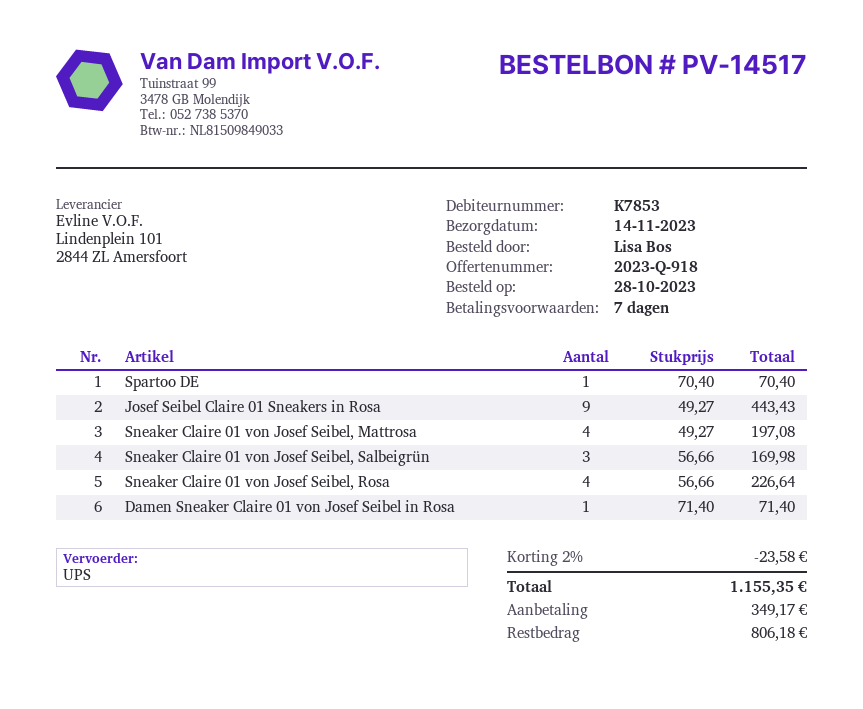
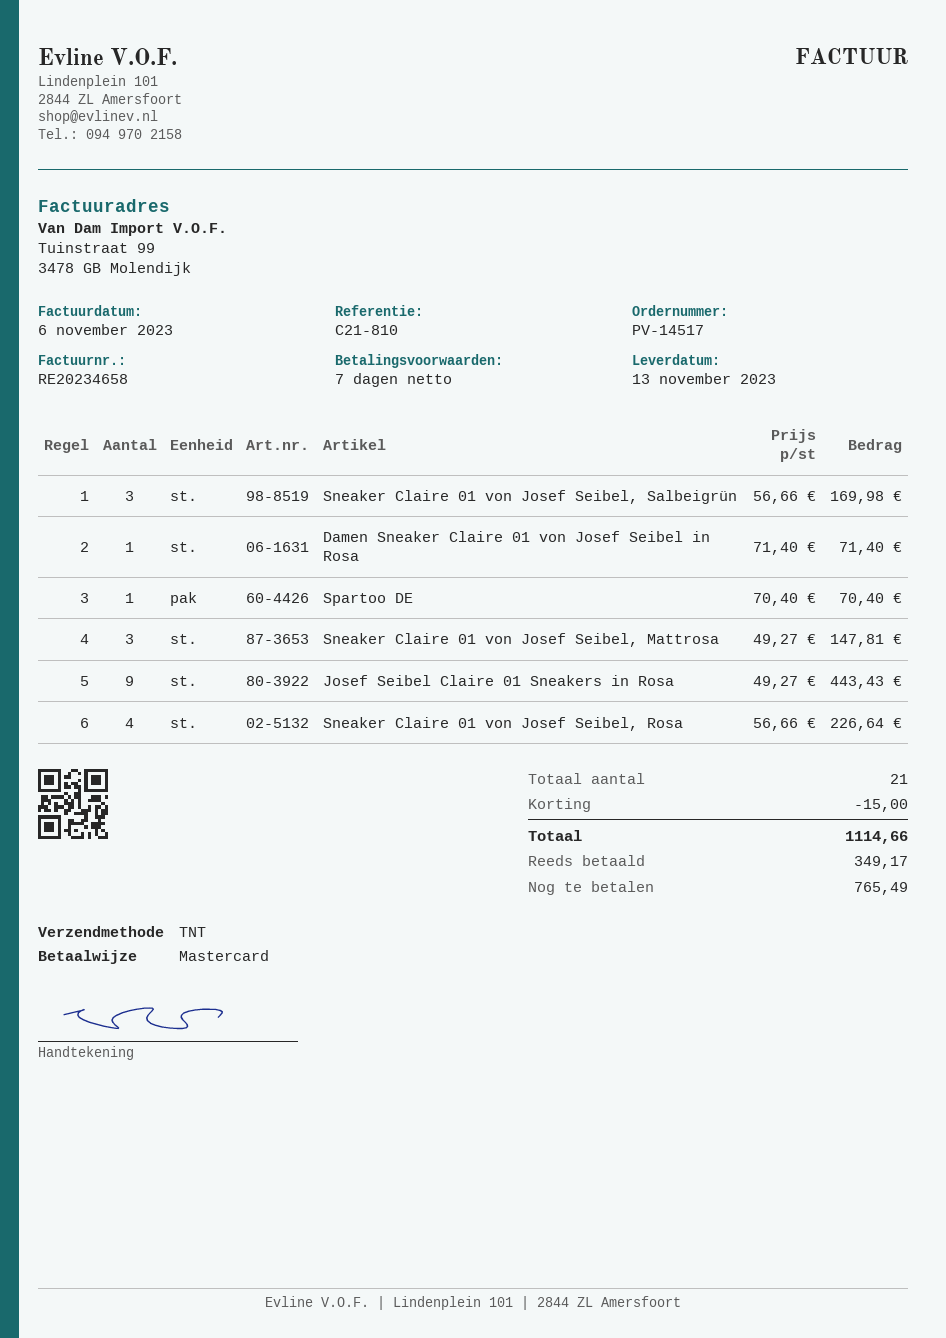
delivery date: 2023-11-14 -> 2023-11-13
shipping method: UPS -> TNT
Sneaker Claire 01 von Josef Seibel, Mattrosa: 4 x 49.27 = 197.08 -> 3 x 49.27 = 147.81
discount: 23.58 -> 15.00
total: 1155.35 -> 1114.66
balance: 806.18 -> 765.49

